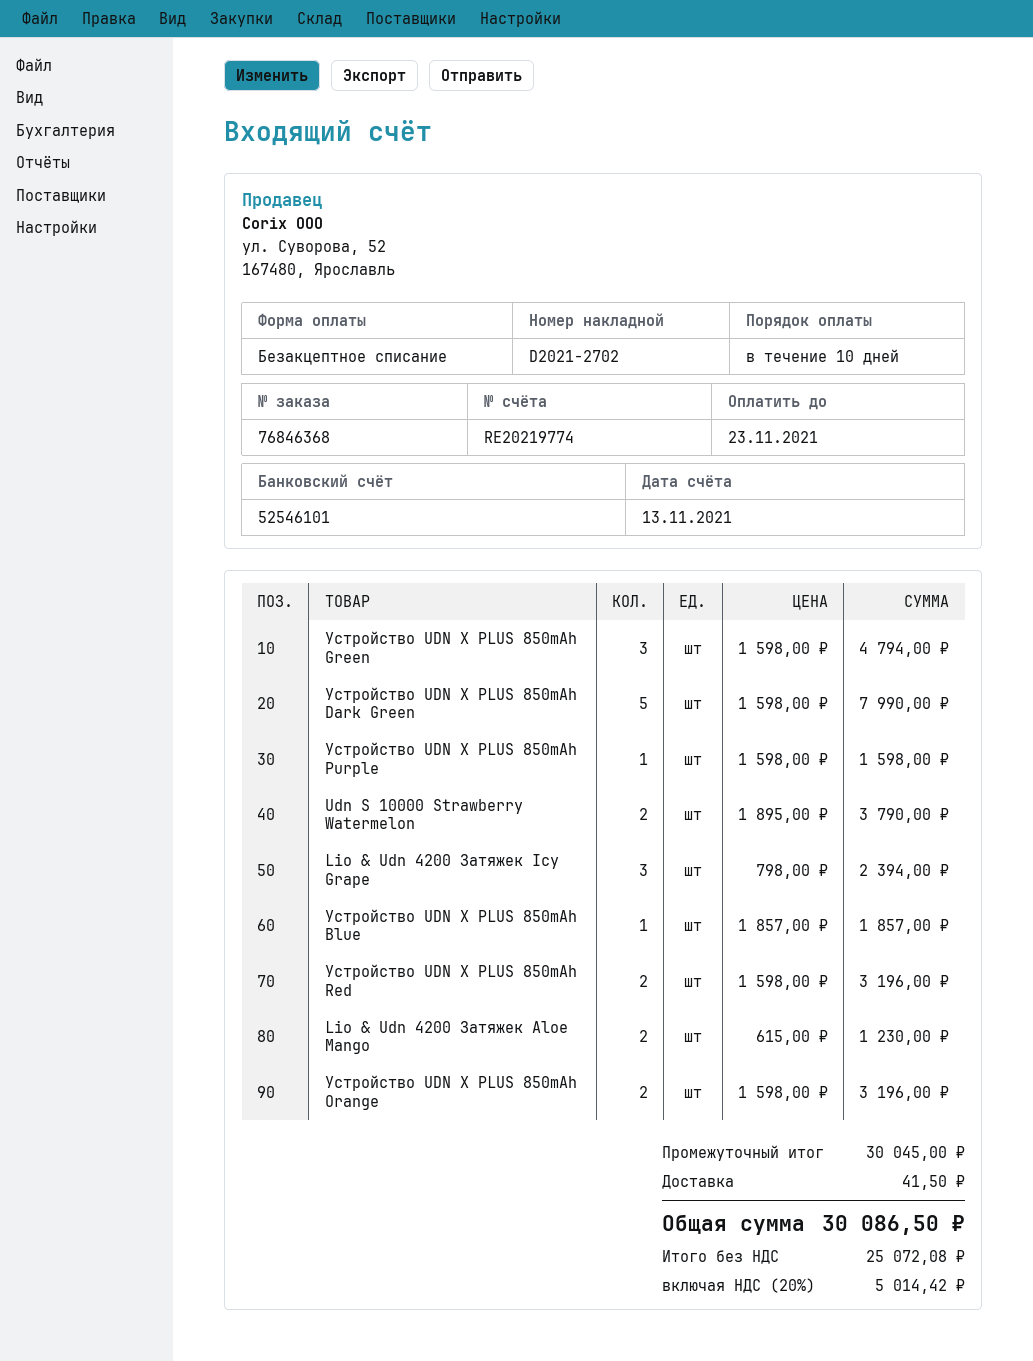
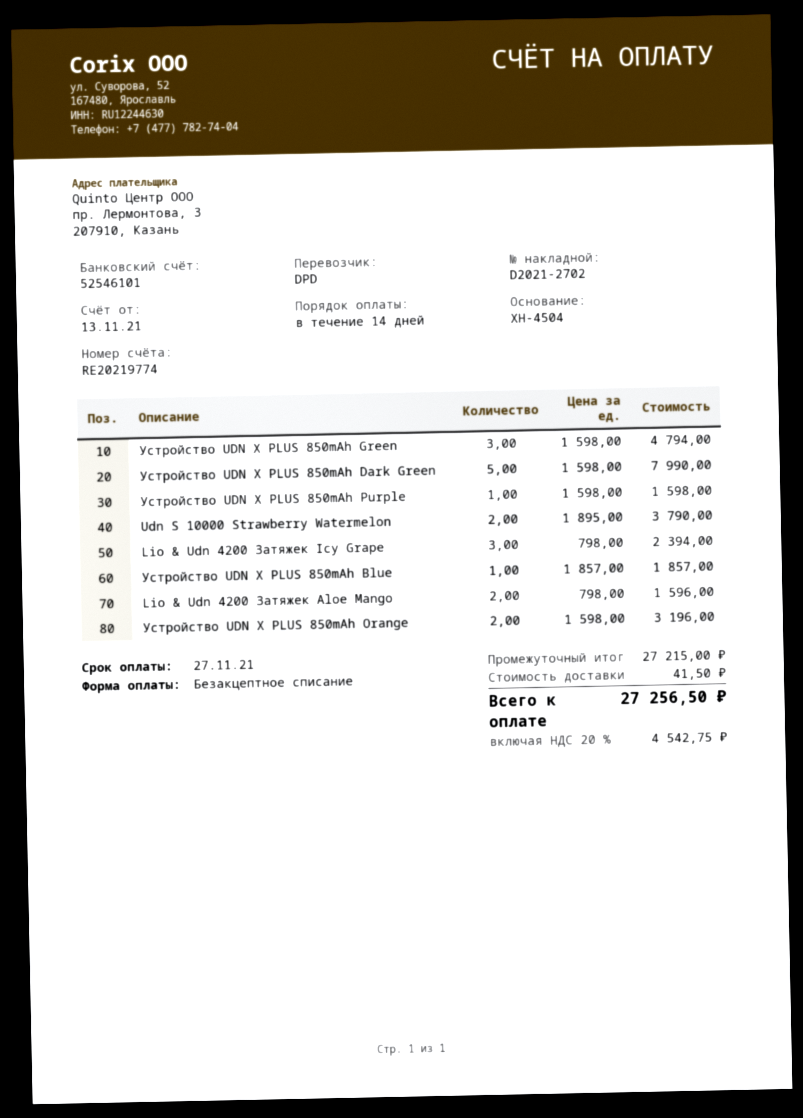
payment terms: 10 days -> 14 days
due date: 2021-11-23 -> 2021-11-27
Устройство UDN X PLUS 850mAh Red: 2 x 1598.00 = 3196.00 -> none
Lio & Udn 4200 Затяжек Aloe Mango: 2 x 615.00 = 1230.00 -> 2 x 798.00 = 1596.00
subtotal: 30045.00 -> 27215.00
tax: 20% = 5014.42 -> 20% = 4542.75
total: 30086.50 -> 27256.50

